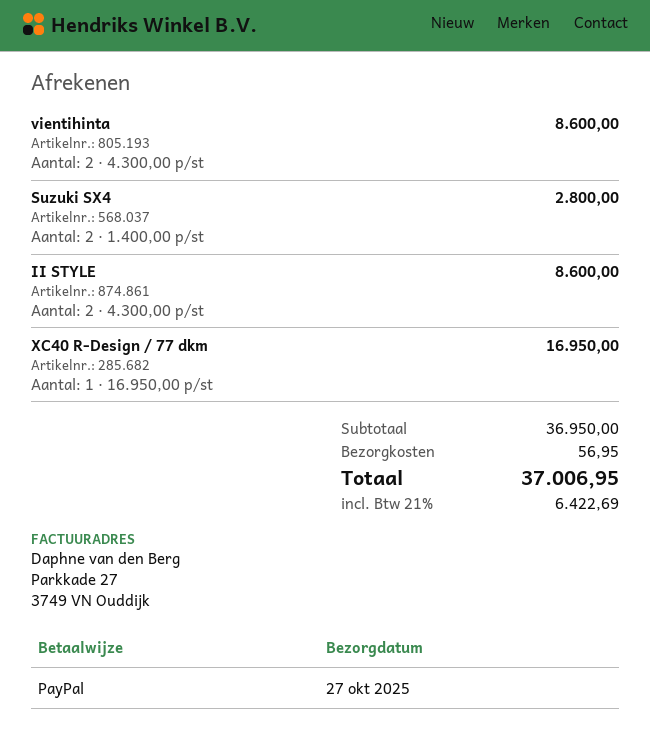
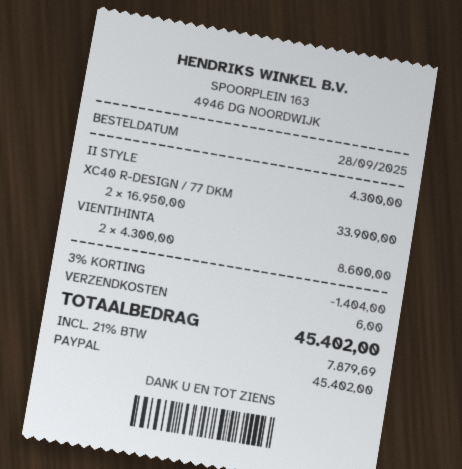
Suzuki SX4: 2 x 1400.00 = 2800.00 -> none
II STYLE: 2 x 4300.00 = 8600.00 -> 1 x 4300.00 = 4300.00
XC40 R-Design / 77 dkm: 1 x 16950.00 = 16950.00 -> 2 x 16950.00 = 33900.00
discount: none -> 3% = 1404.00
shipping: 56.95 -> 6.00
tax: 21% = 6422.69 -> 21% = 7879.69
total: 37006.95 -> 45402.00

